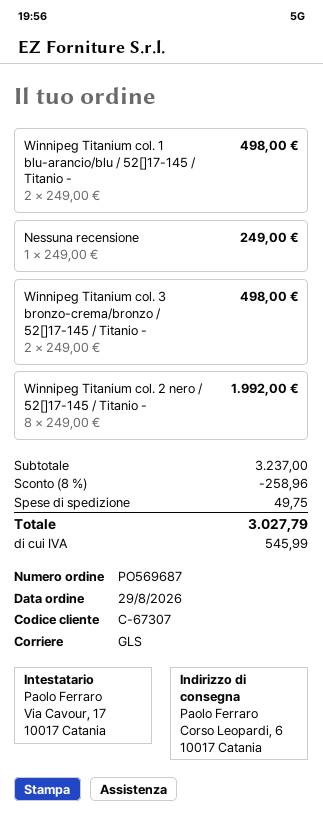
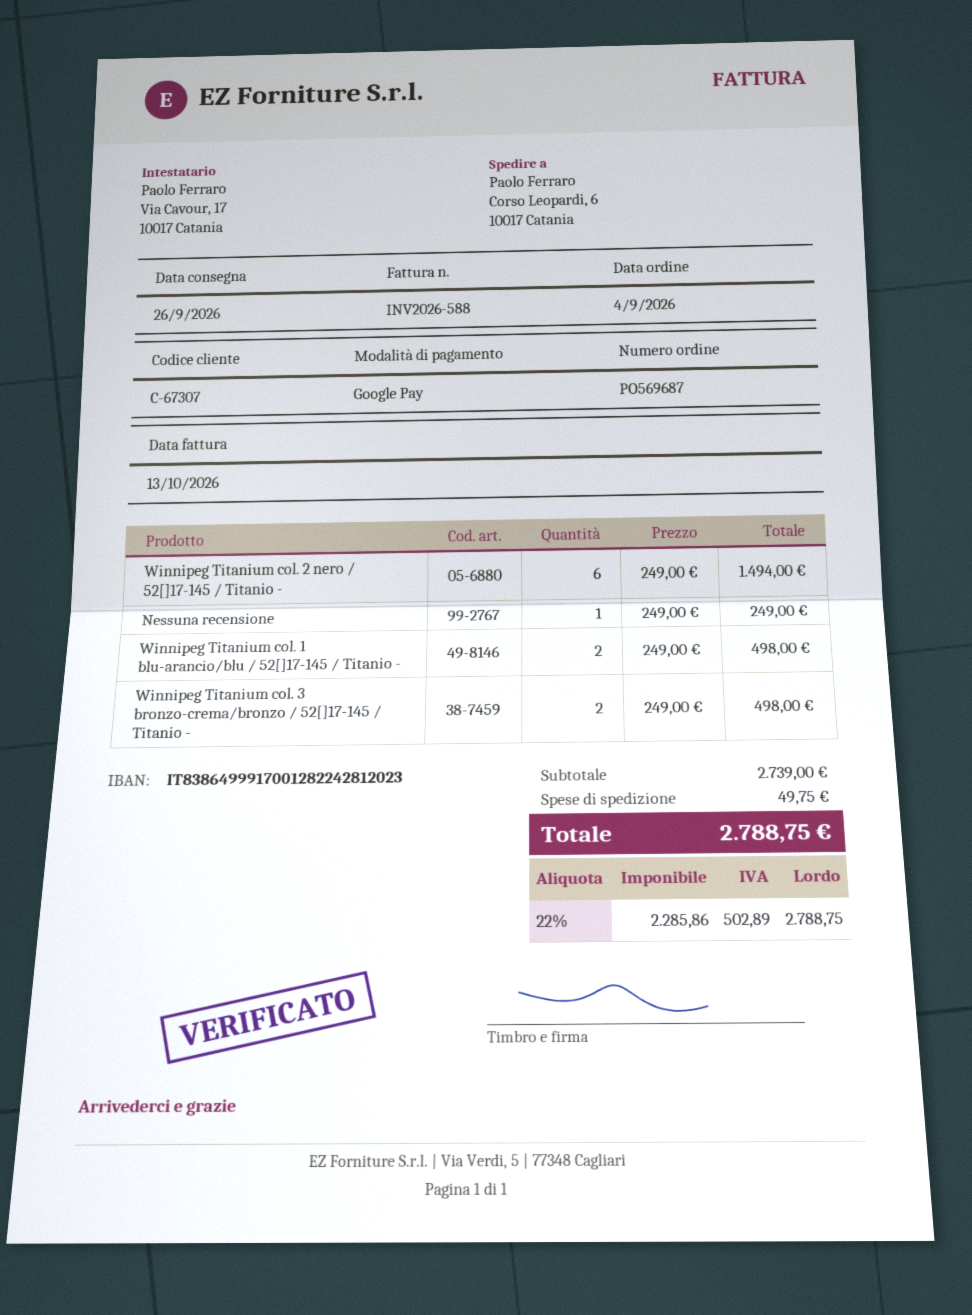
order date: 2026-08-29 -> 2026-09-04
Winnipeg Titanium col. 2 nero / 52[]17-145 / Titanio -: 8 x 249.00 = 1992.00 -> 6 x 249.00 = 1494.00
subtotal: 3237.00 -> 2739.00
discount: 8% = 258.96 -> none
tax: 545.99 -> 502.89
total: 3027.79 -> 2788.75

